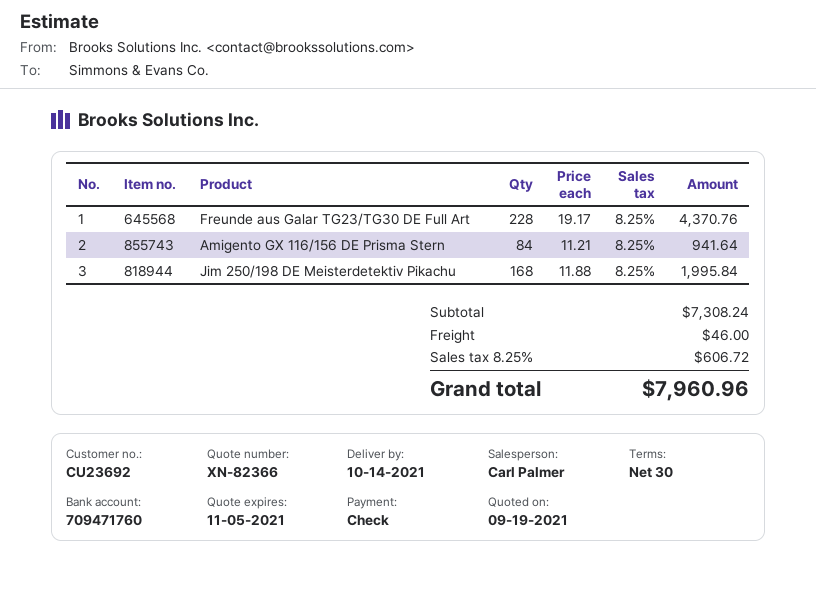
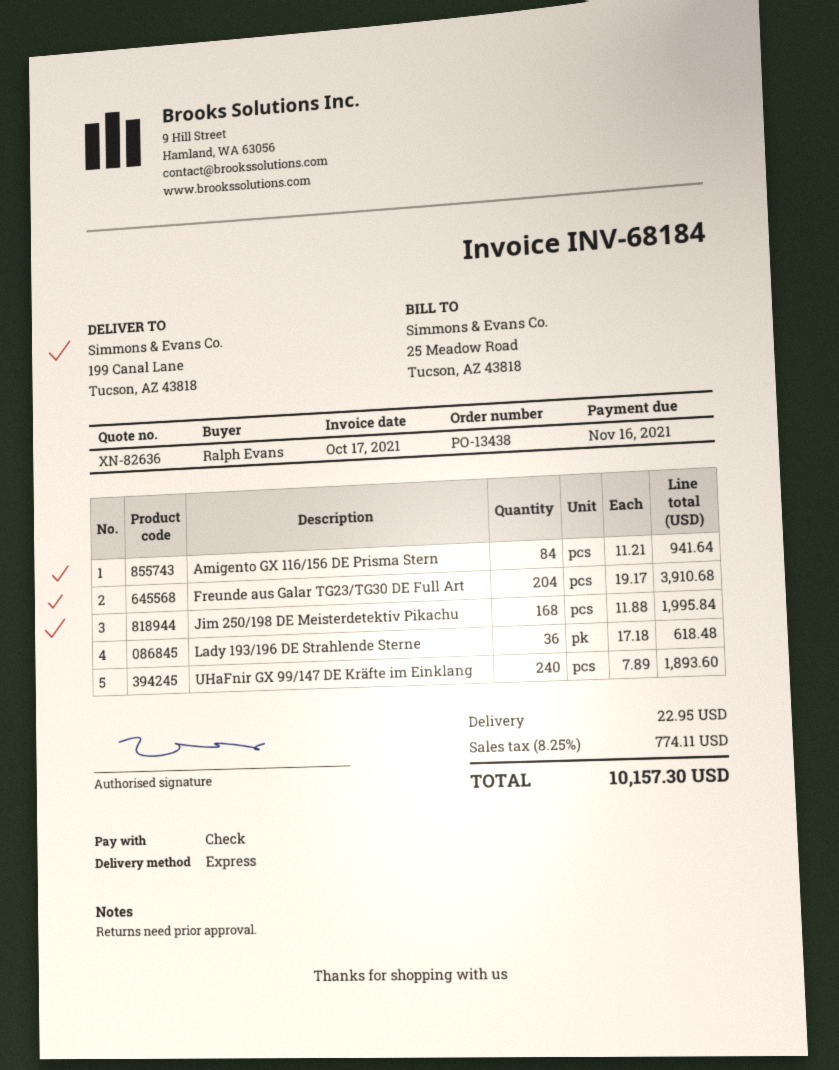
quote number: XN-82366 -> XN-82636
Freunde aus Galar TG23/TG30 DE Full Art: 228 x 19.17 = 4370.76 -> 204 x 19.17 = 3910.68
Lady 193/196 DE Strahlende Sterne: none -> 36 x 17.18 = 618.48
UHaFnir GX 99/147 DE Kräfte im Einklang: none -> 240 x 7.89 = 1893.60
shipping: 46.00 -> 22.95
tax: 8.25% = 606.72 -> 8.25% = 774.11
total: 7960.96 -> 10157.30

